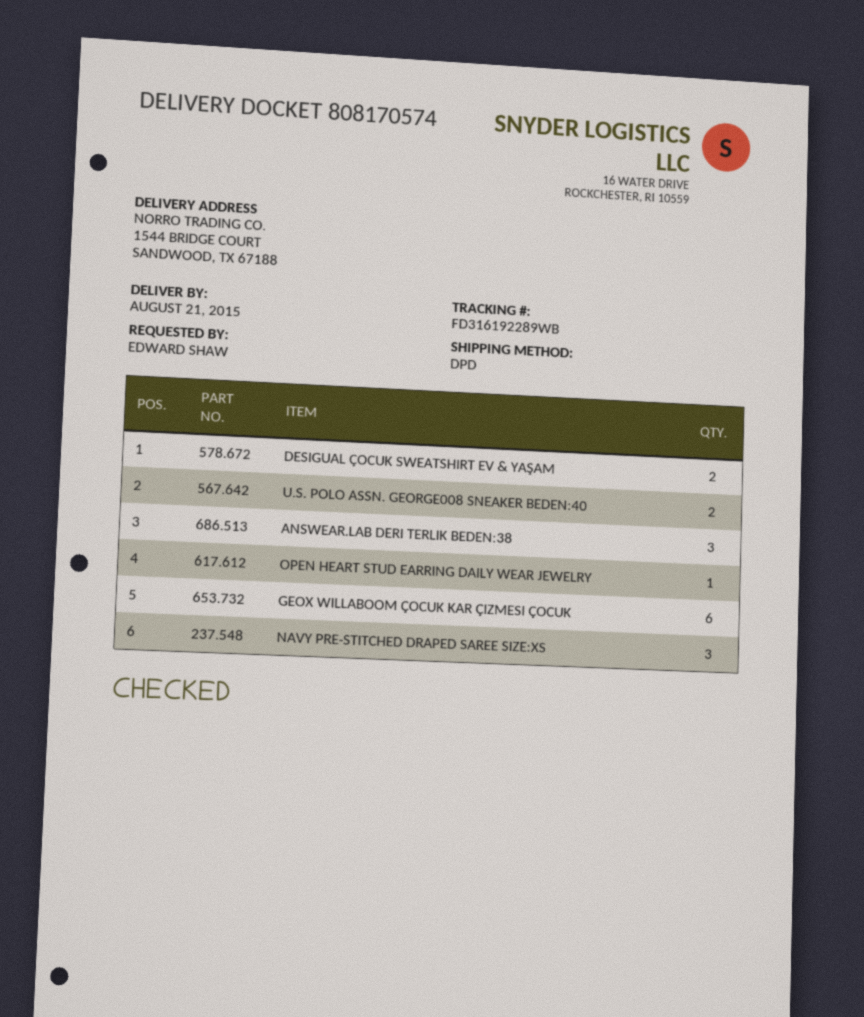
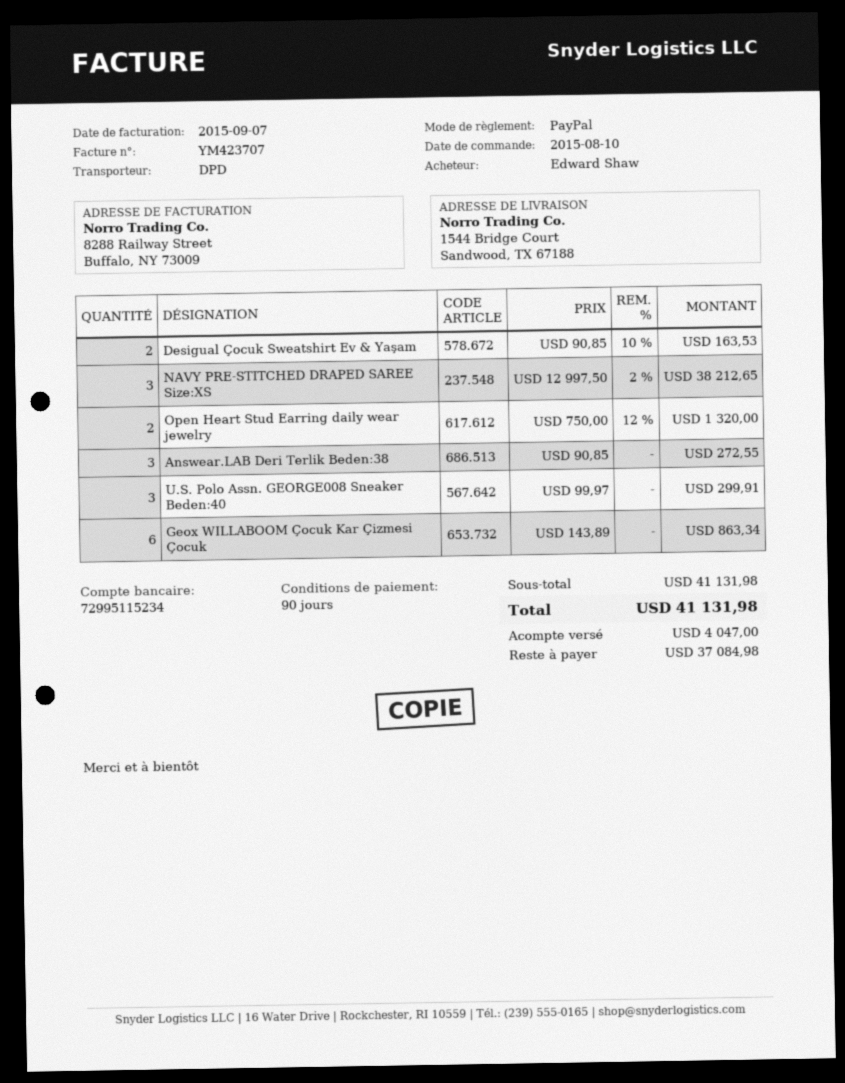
U.S. POLO ASSN. GEORGE008 SNEAKER BEDEN:40: 2 -> 3
OPEN HEART STUD EARRING DAILY WEAR JEWELRY: 1 -> 2

